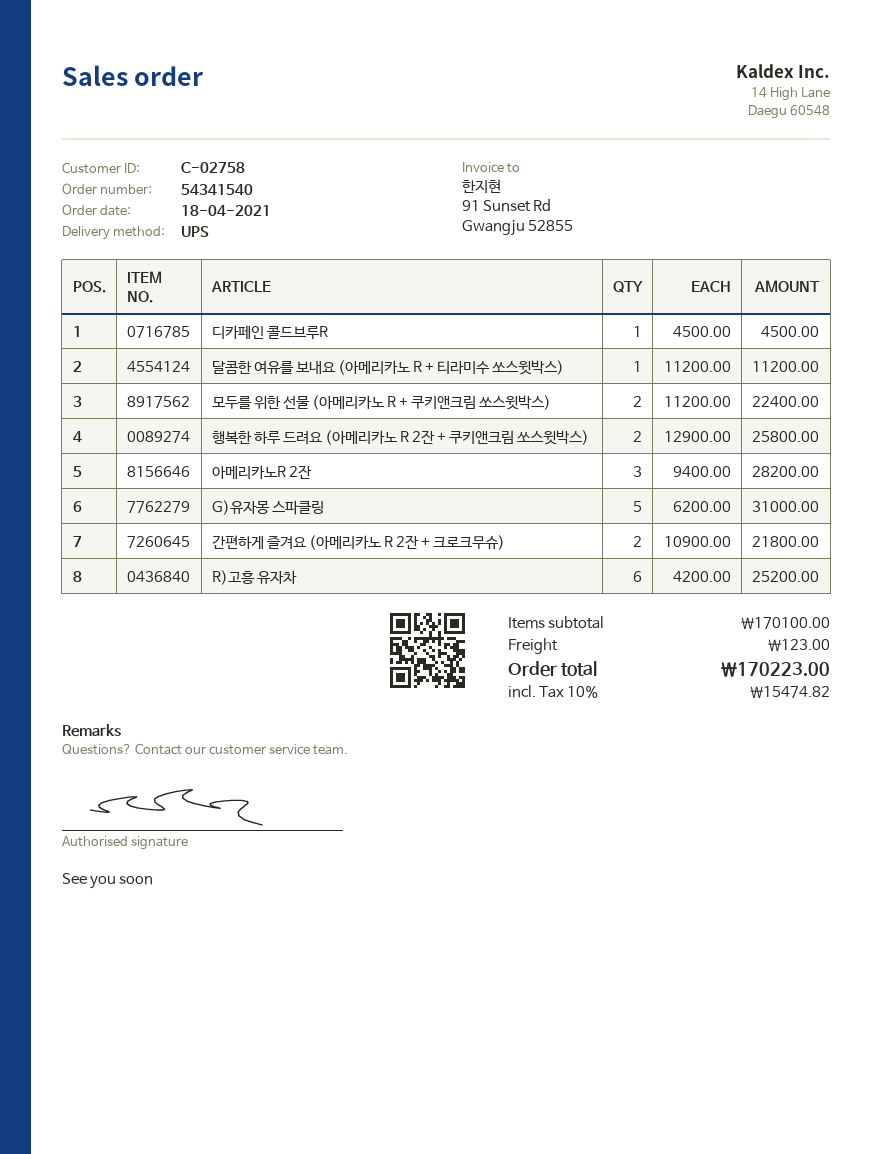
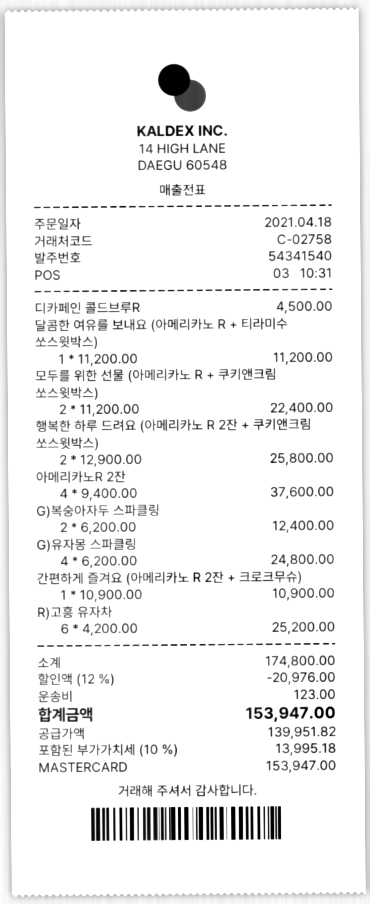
아메리카노R 2잔: 3 x 9400.00 = 28200.00 -> 4 x 9400.00 = 37600.00
G)유자몽 스파클링: 5 x 6200.00 = 31000.00 -> 4 x 6200.00 = 24800.00
간편하게 즐겨요 (아메리카노 R 2잔 + 크로크무슈): 2 x 10900.00 = 21800.00 -> 1 x 10900.00 = 10900.00
G)복숭아자두 스파클링: none -> 2 x 6200.00 = 12400.00
subtotal: 170100.00 -> 174800.00
discount: none -> 12% = 20976.00
tax: 10% = 15474.82 -> 10% = 13995.18
total: 170223.00 -> 153947.00

